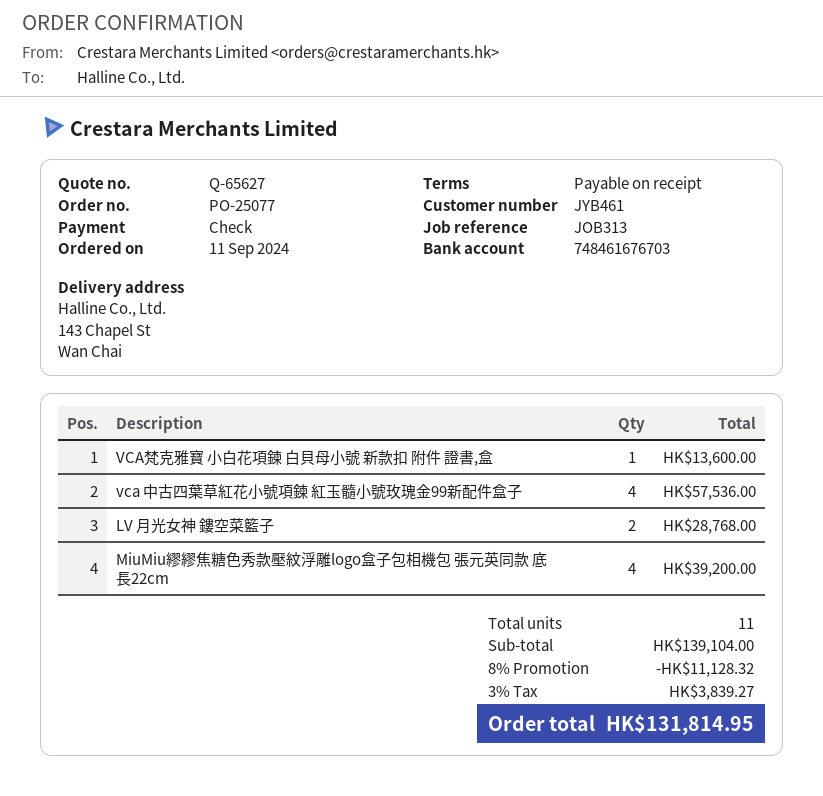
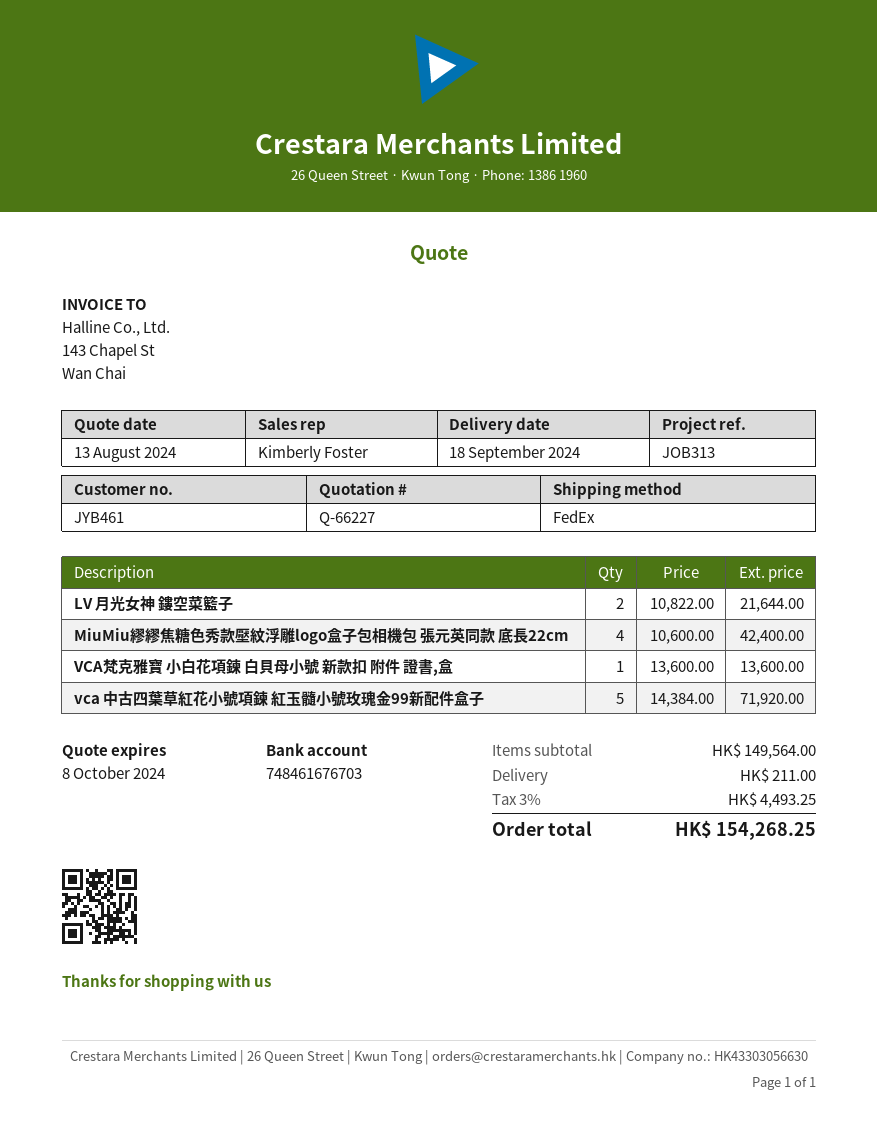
quote number: Q-65627 -> Q-66227
vca 中古四葉草紅花小號項鍊 紅玉髓小號玫瑰金99新配件盒子: 4 for 57536.00 -> 5 for 71920.00
LV 月光女神 鏤空菜籃子: 2 for 28768.00 -> 2 for 21644.00
MiuMiu繆繆焦糖色秀款壓紋浮雕logo盒子包相機包 張元英同款 底長22cm: 4 for 39200.00 -> 4 for 42400.00
subtotal: 139104.00 -> 149564.00
discount: 8% = 11128.32 -> none
shipping: none -> 211.00
tax: 3% = 3839.27 -> 3% = 4493.25
total: 131814.95 -> 154268.25

